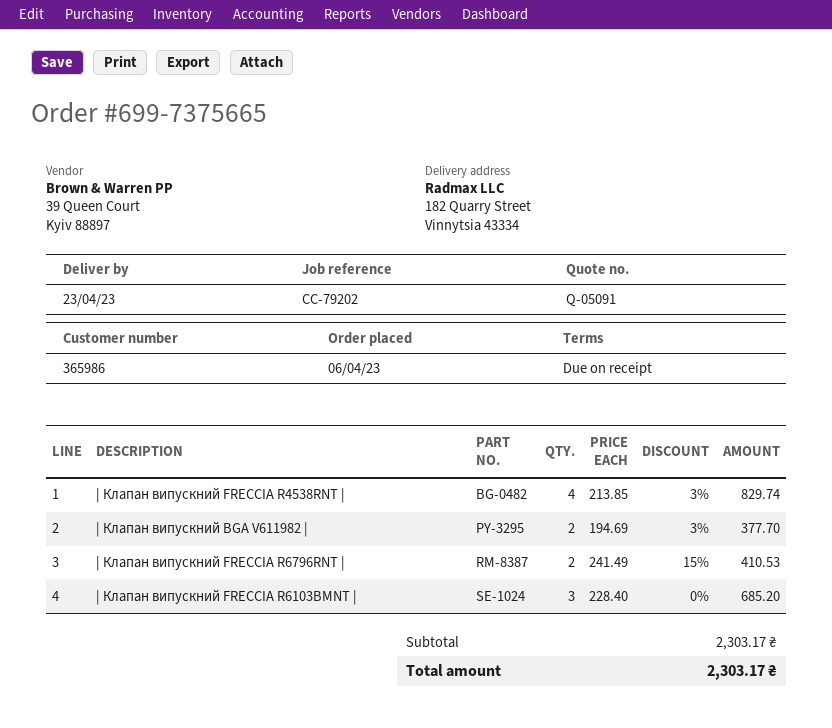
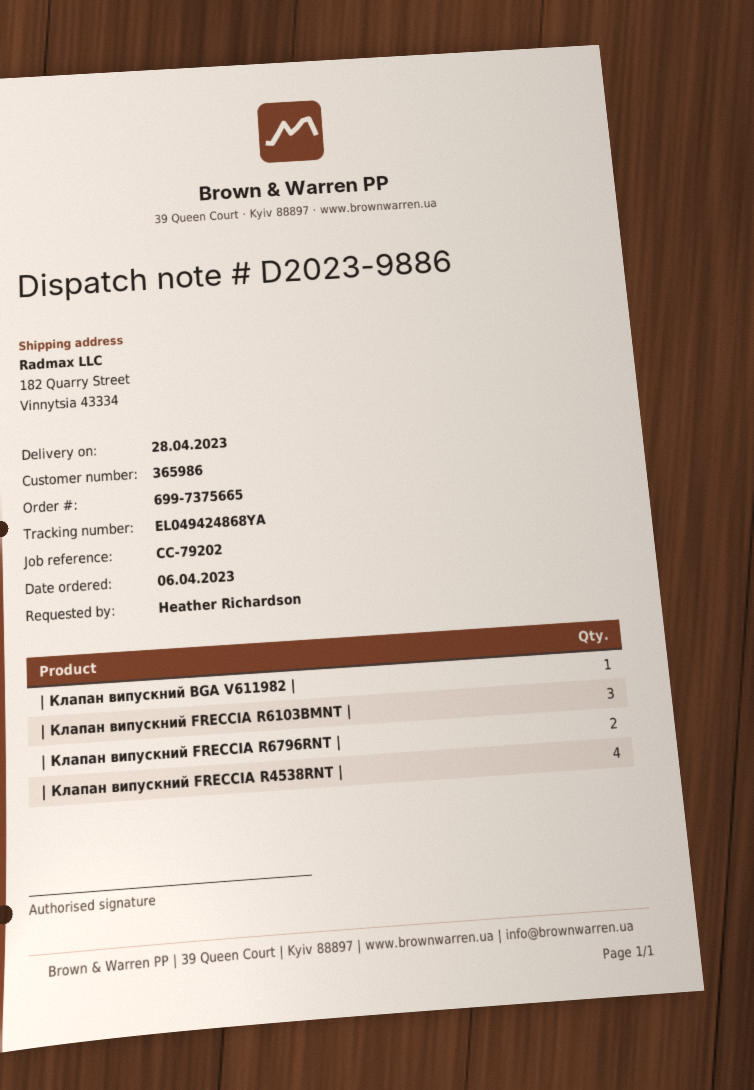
delivery date: 2023-04-23 -> 2023-04-28
| Клапан випускний BGA V611982 |: 2 -> 1

